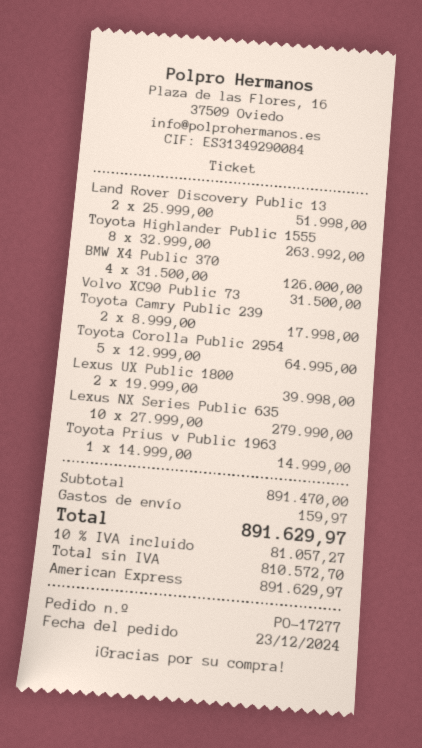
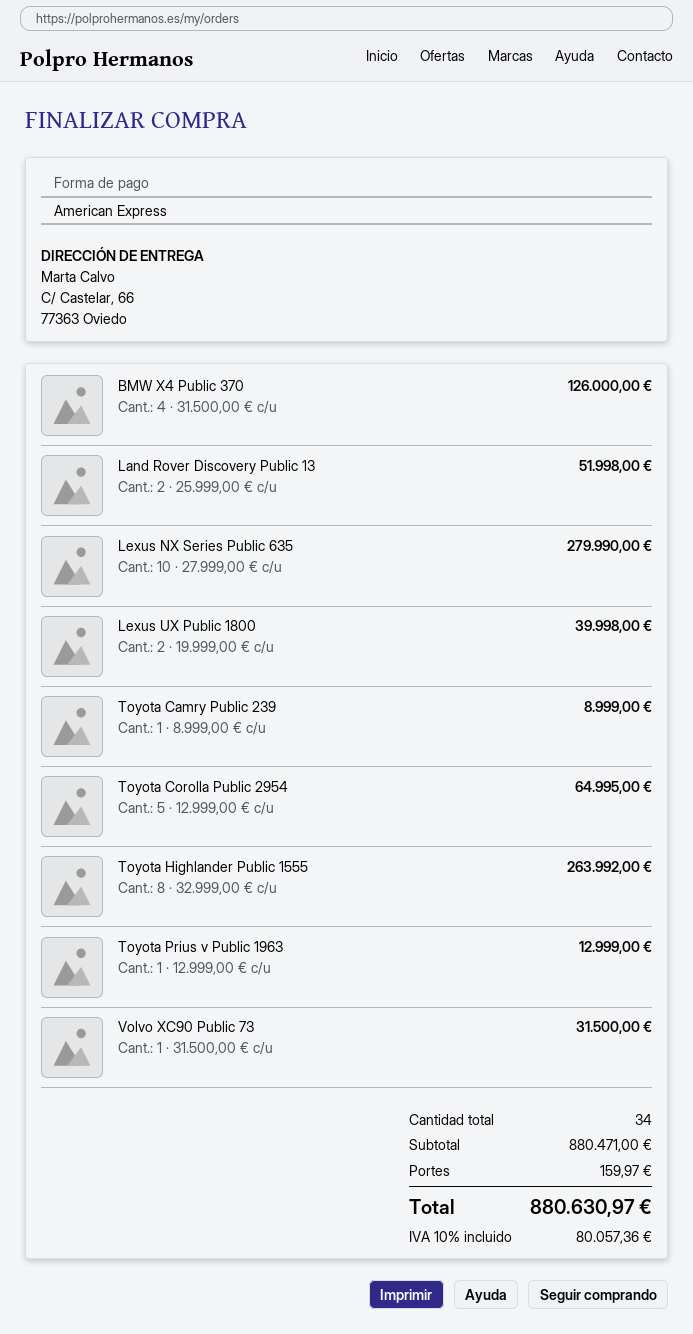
Toyota Camry Public 239: 2 x 8999.00 = 17998.00 -> 1 x 8999.00 = 8999.00
Toyota Prius v Public 1963: 1 x 14999.00 = 14999.00 -> 1 x 12999.00 = 12999.00
subtotal: 891470.00 -> 880471.00
tax: 10% = 81057.27 -> 10% = 80057.36
total: 891629.97 -> 880630.97

